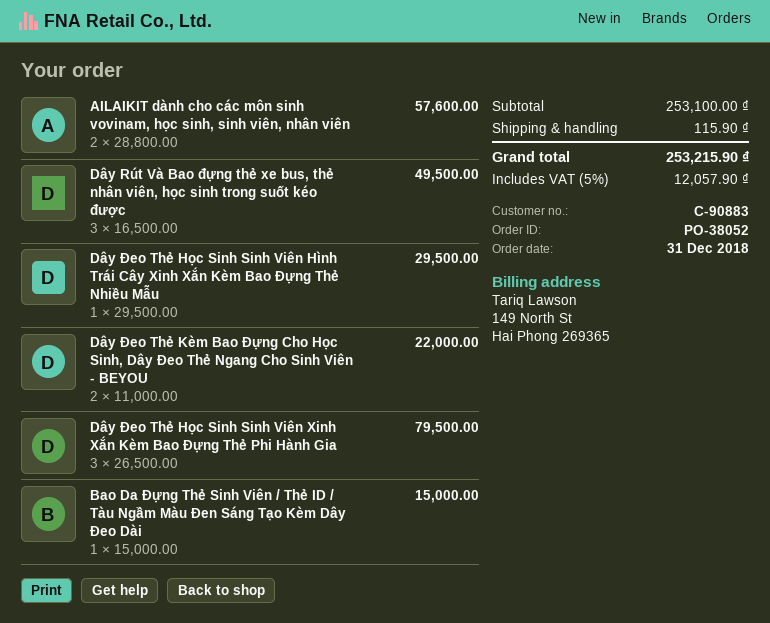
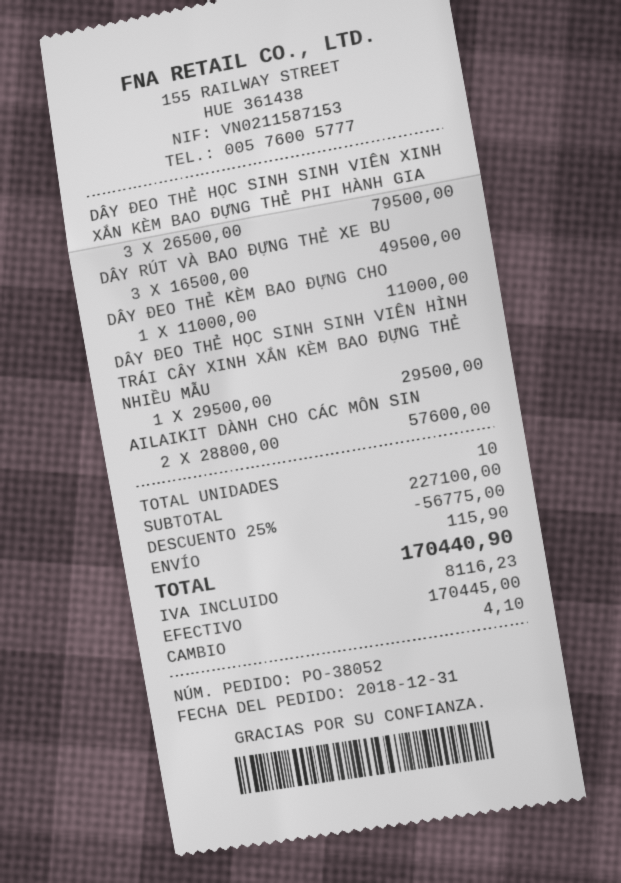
Dây Đeo Thẻ Kèm Bao Đựng Cho Học Sinh, Dây Đeo Thẻ Ngang Cho Sinh Viên - BEYOU: 2 x 11000.00 = 22000.00 -> 1 x 11000.00 = 11000.00
Bao Da Đựng Thẻ Sinh Viên / Thẻ ID / Tàu Ngầm Màu Đen Sáng Tạo Kèm Dây Đeo Dài: 1 x 15000.00 = 15000.00 -> none
subtotal: 253100.00 -> 227100.00
discount: none -> 25% = 56775.00
tax: 12057.90 -> 8116.23
total: 253215.90 -> 170440.90

